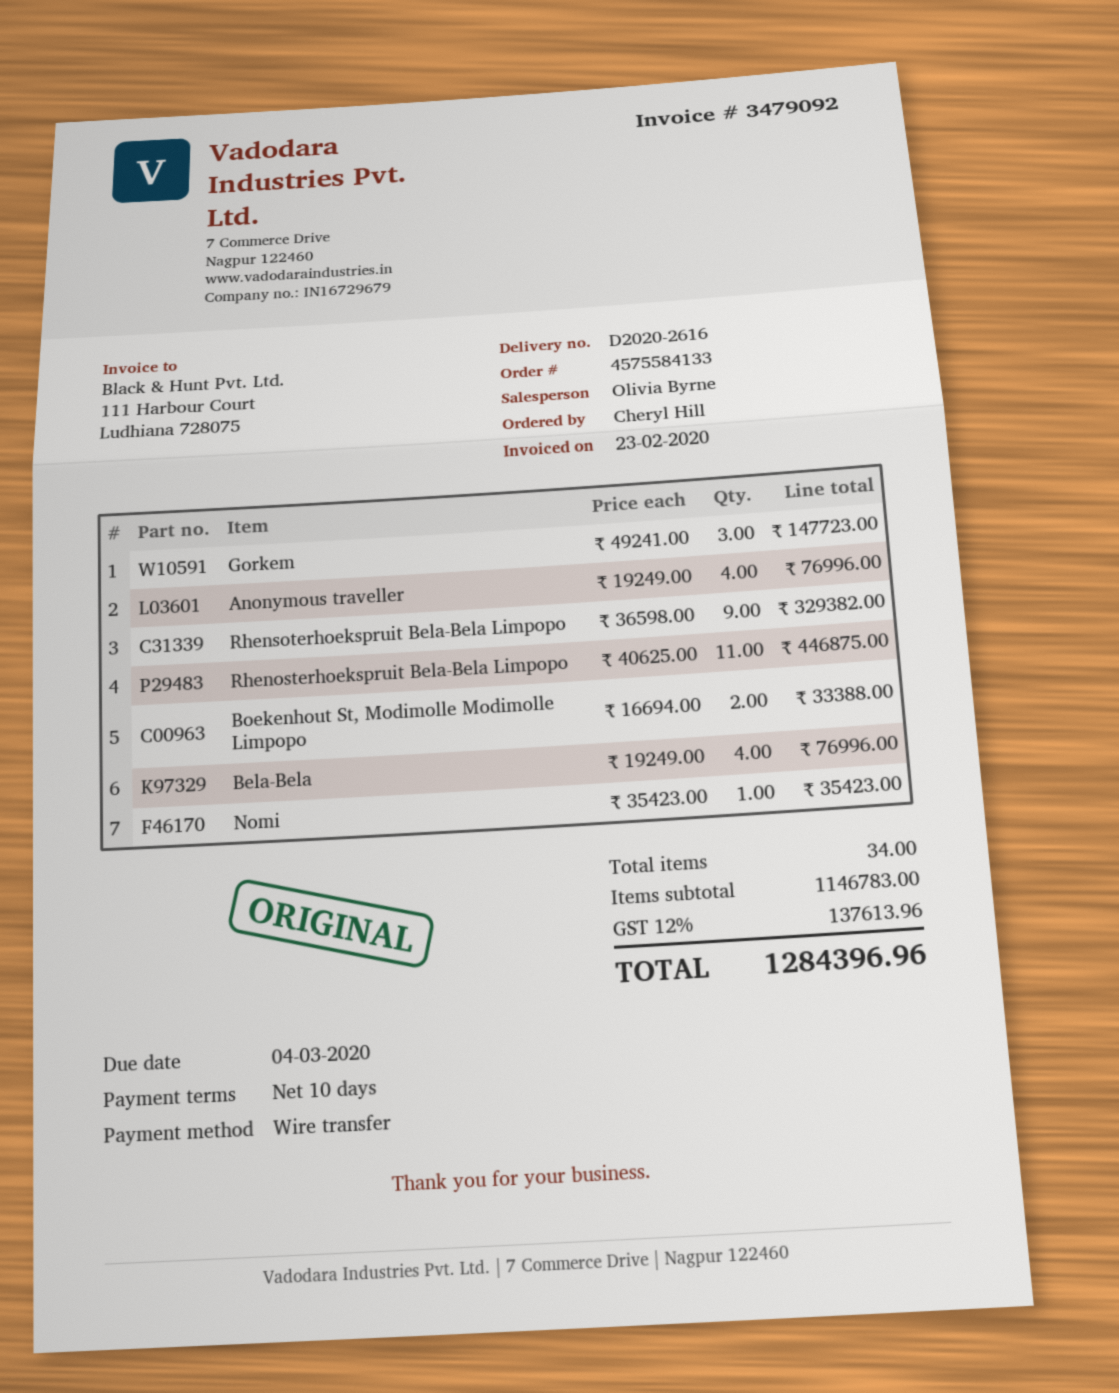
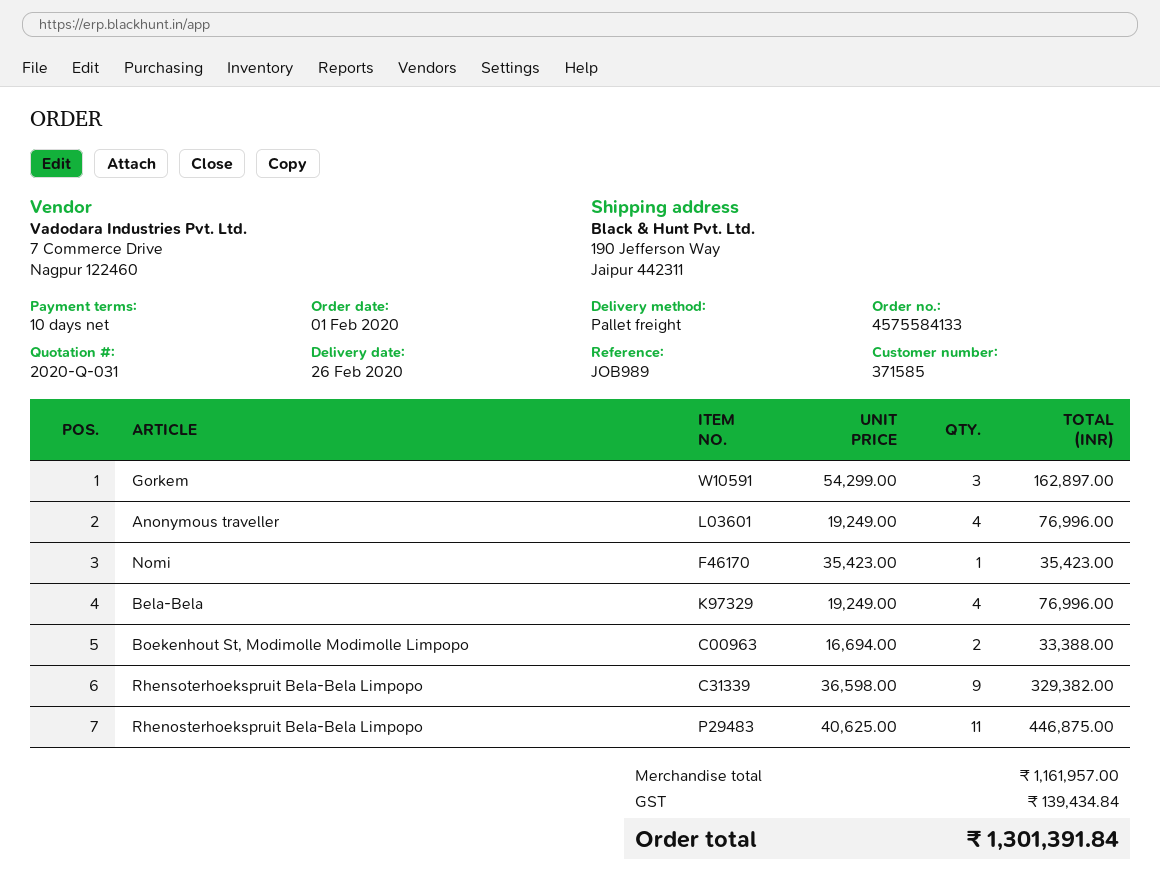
Gorkem: 3 x 49241.00 = 147723.00 -> 3 x 54299.00 = 162897.00
subtotal: 1146783.00 -> 1161957.00
tax: 137613.96 -> 139434.84
total: 1284396.96 -> 1301391.84

